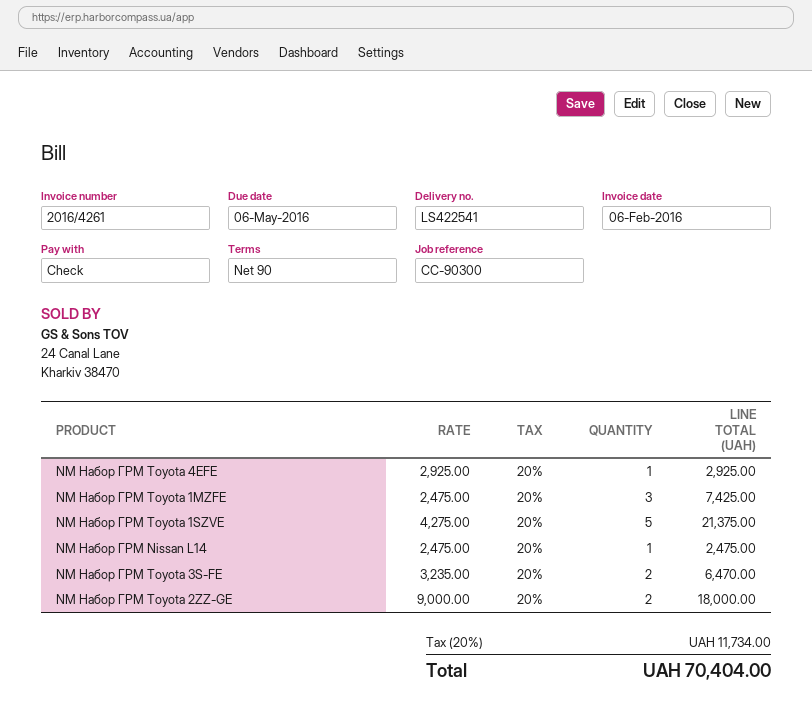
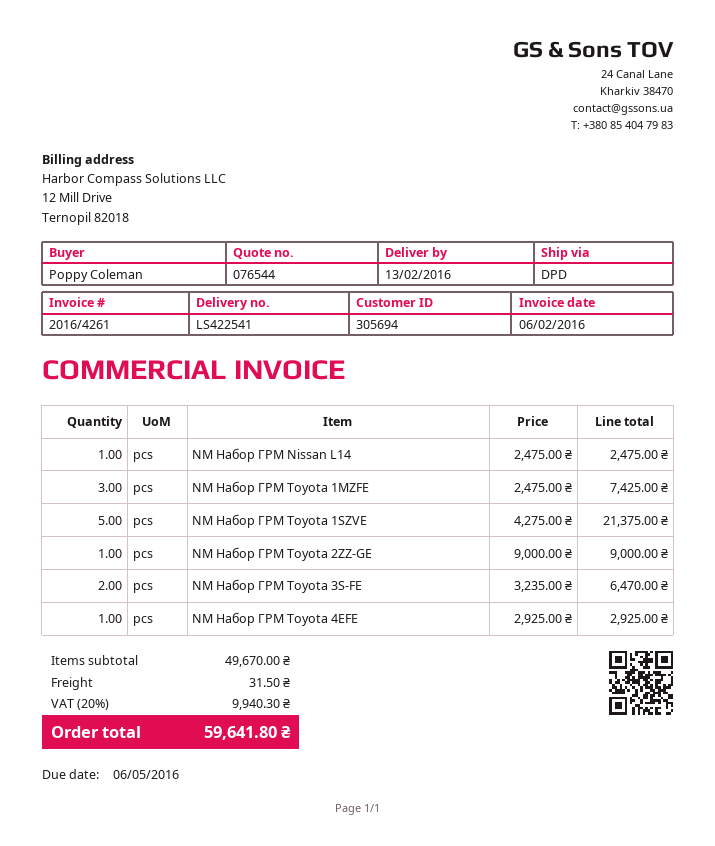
NM Набор ГРМ Toyota 2ZZ-GE: 2 x 9000.00 = 18000.00 -> 1 x 9000.00 = 9000.00
shipping: none -> 31.50
tax: 20% = 11734.00 -> 20% = 9940.30
total: 70404.00 -> 59641.80

